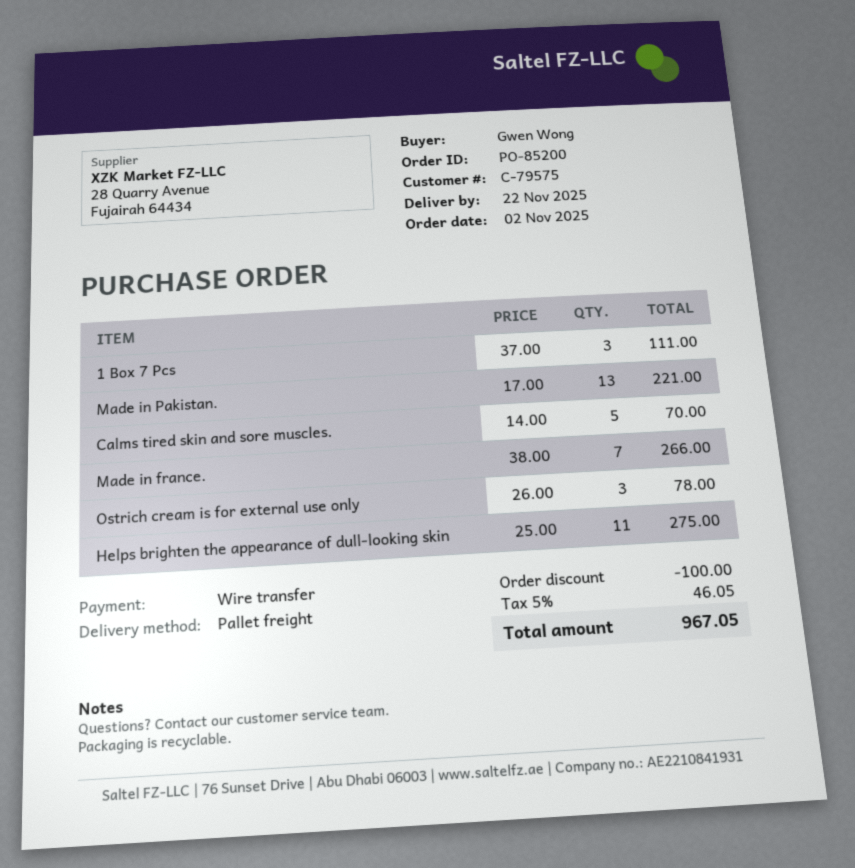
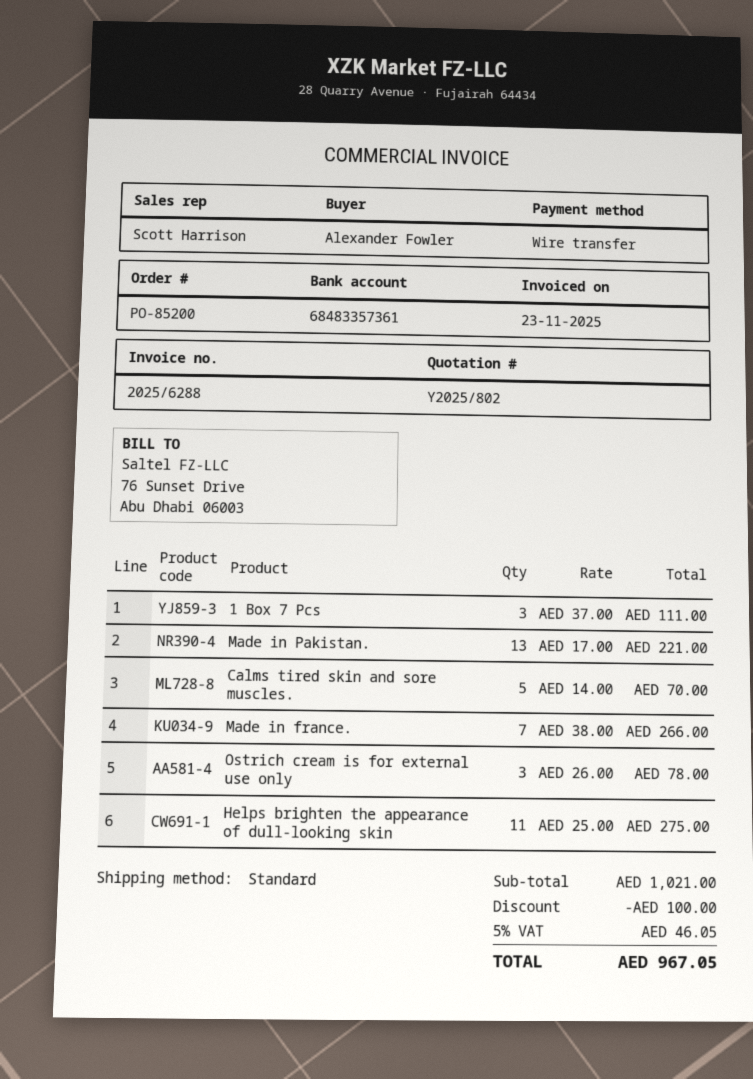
ordered by: Gwen Wong -> Alexander Fowler
shipping method: pallet freight -> standard

